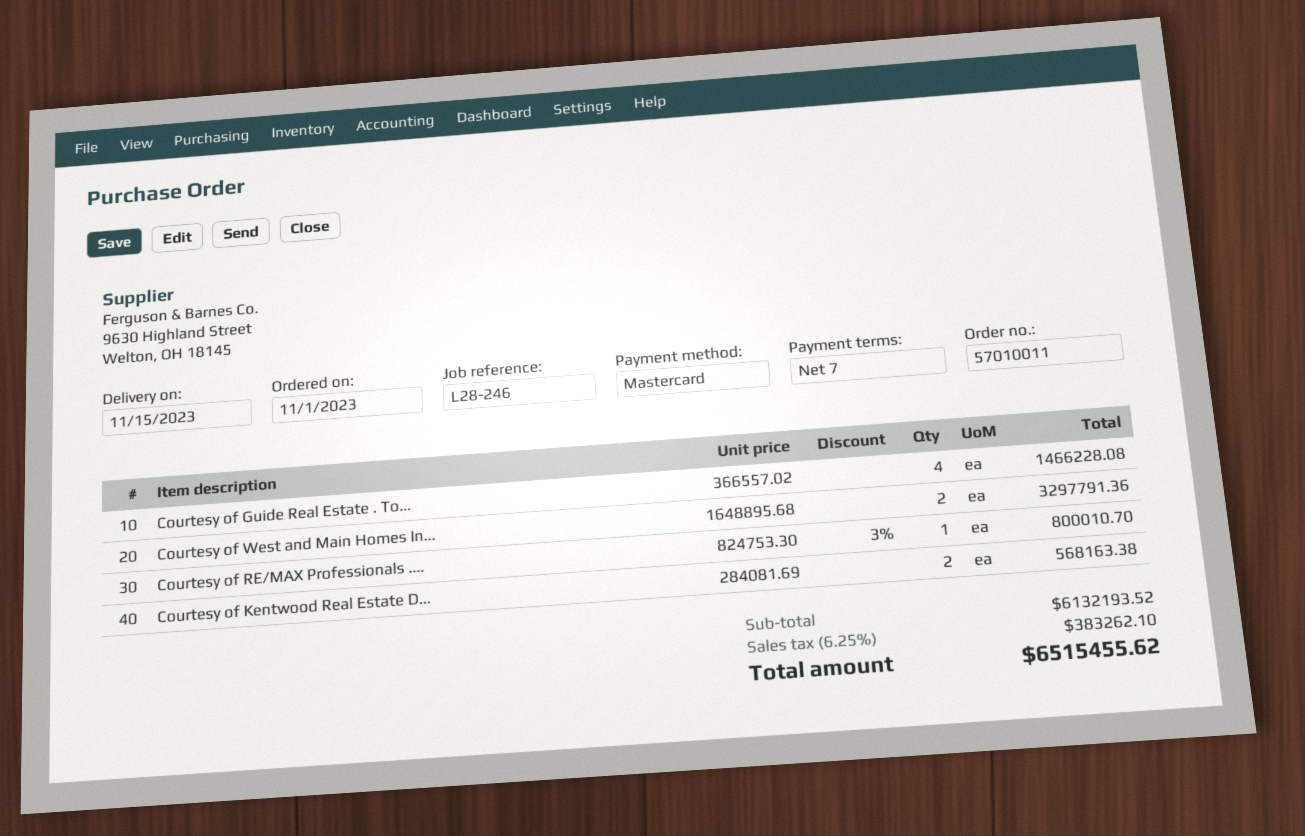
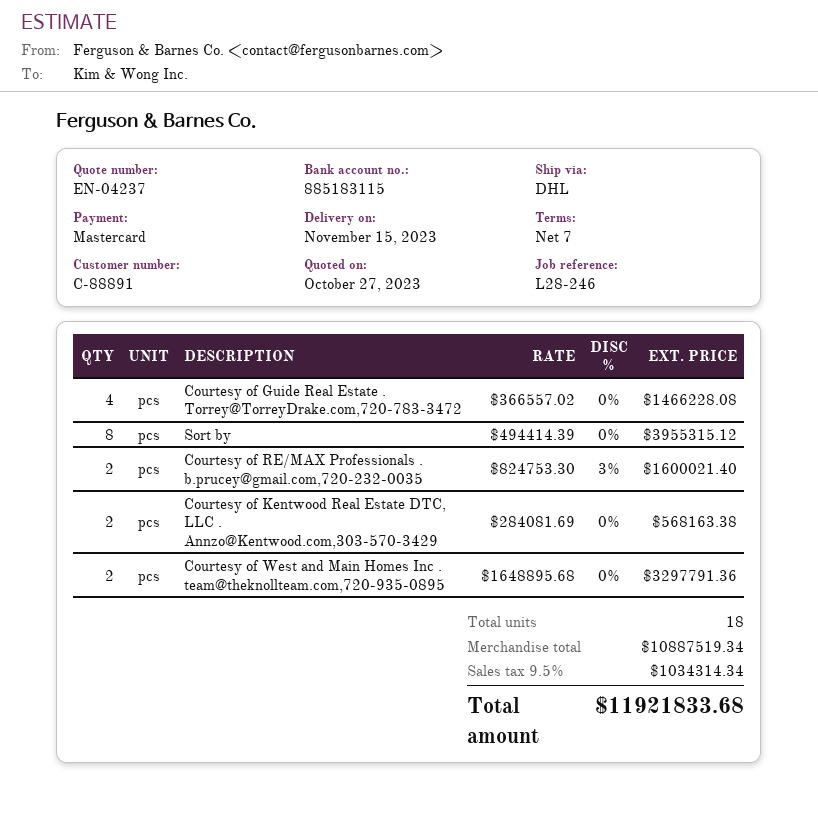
Courtesy of RE/MAX Professionals ....: 1 x 824753.30 - 3% = 800010.70 -> 2 x 824753.30 - 3% = 1600021.40
Sort by: none -> 8 x 494414.39 = 3955315.12
subtotal: 6132193.52 -> 10887519.34
tax: 6.25% = 383262.10 -> 9.5% = 1034314.34
total: 6515455.62 -> 11921833.68

